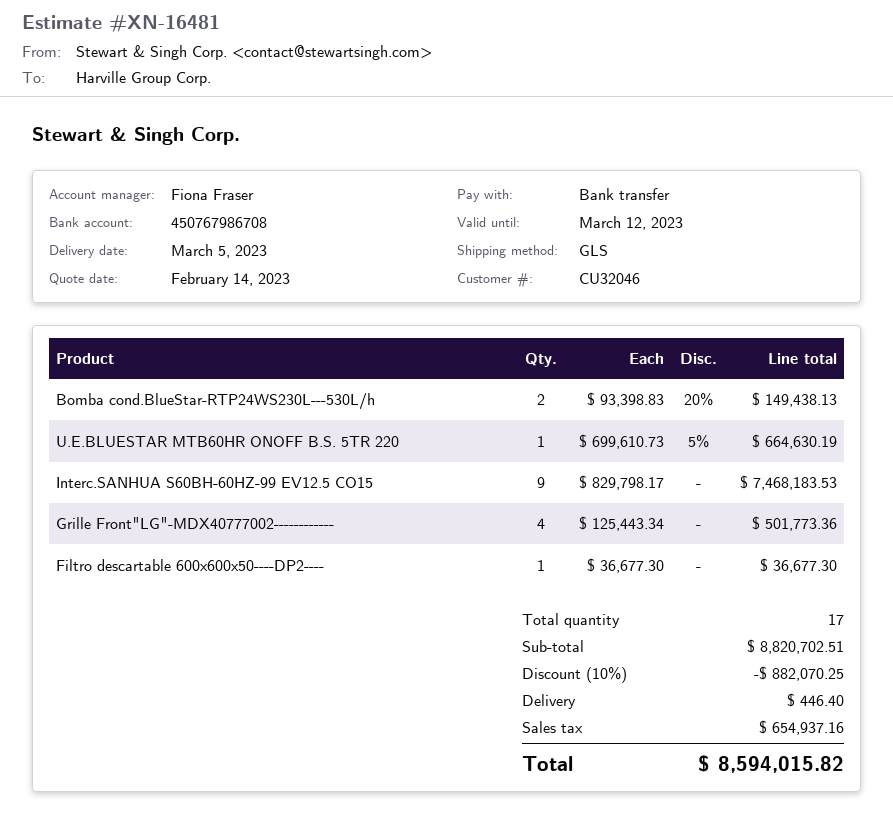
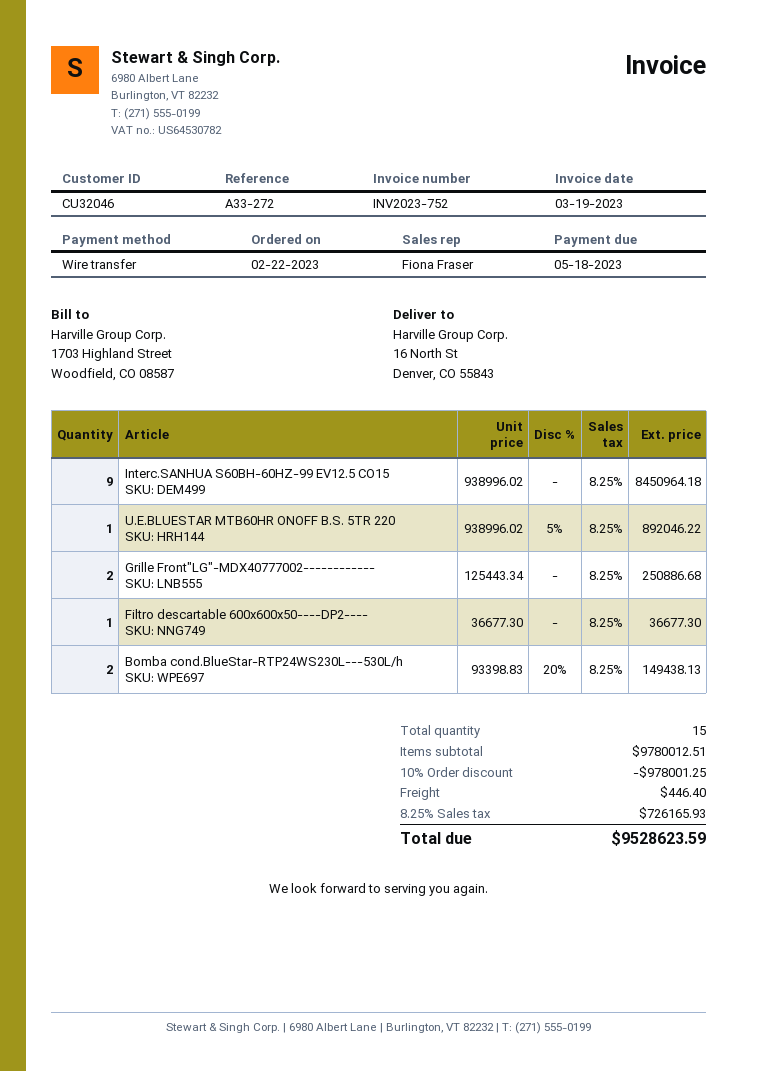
U.E.BLUESTAR MTB60HR ONOFF B.S. 5TR 220: 1 x 699610.73 - 5% = 664630.19 -> 1 x 938996.02 - 5% = 892046.22
Interc.SANHUA S60BH-60HZ-99 EV12.5 CO15: 9 x 829798.17 = 7468183.53 -> 9 x 938996.02 = 8450964.18
Grille Front"LG"-MDX40777002------------: 4 x 125443.34 = 501773.36 -> 2 x 125443.34 = 250886.68
total quantity: 17 -> 15
subtotal: 8820702.51 -> 9780012.51
discount: 10% = 882070.25 -> 10% = 978001.25
tax: 654937.16 -> 726165.93
total: 8594015.82 -> 9528623.59

